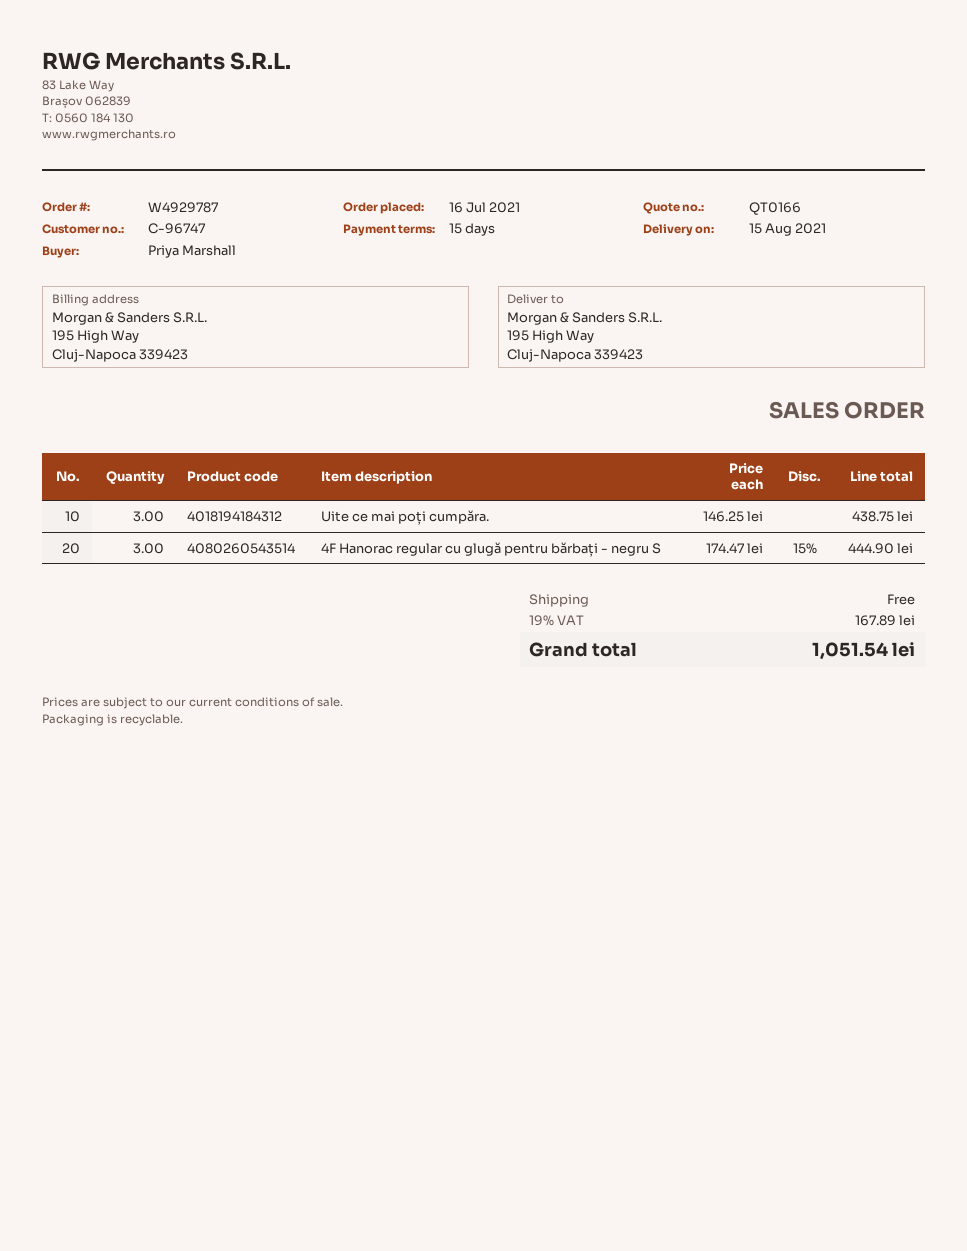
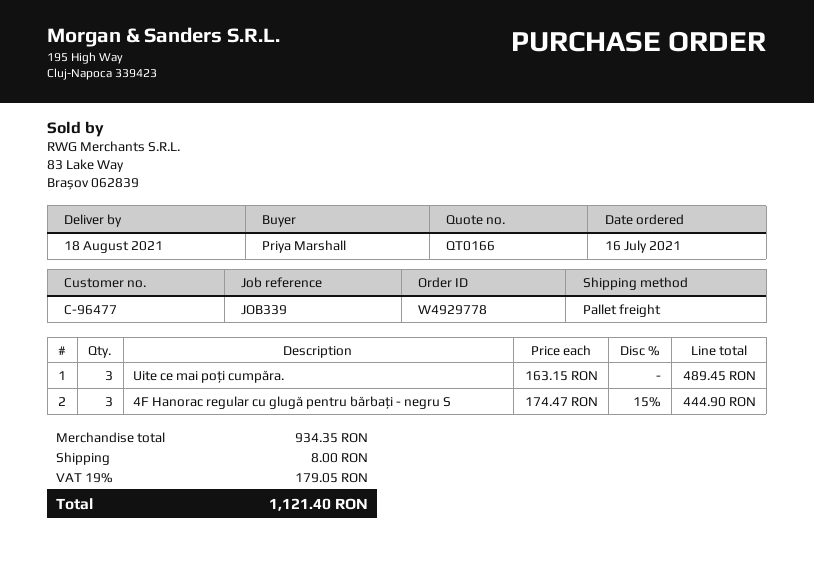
order number: W4929787 -> W4929778
delivery date: 2021-08-15 -> 2021-08-18
customer number: C-96747 -> C-96477
Uite ce mai poți cumpăra.: 3 x 146.25 = 438.75 -> 3 x 163.15 = 489.45
shipping: 0.00 -> 8.00
tax: 19% = 167.89 -> 19% = 179.05
total: 1051.54 -> 1121.40

